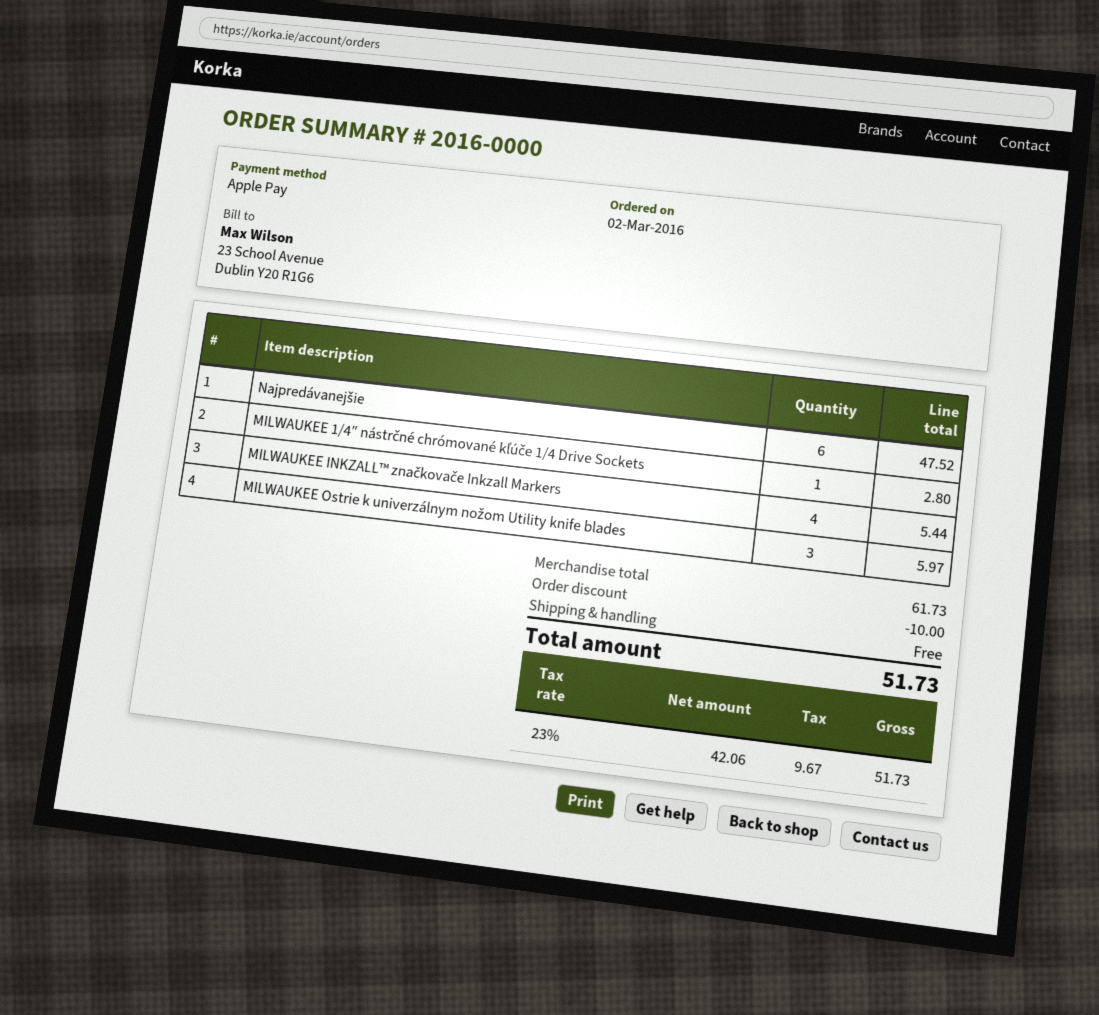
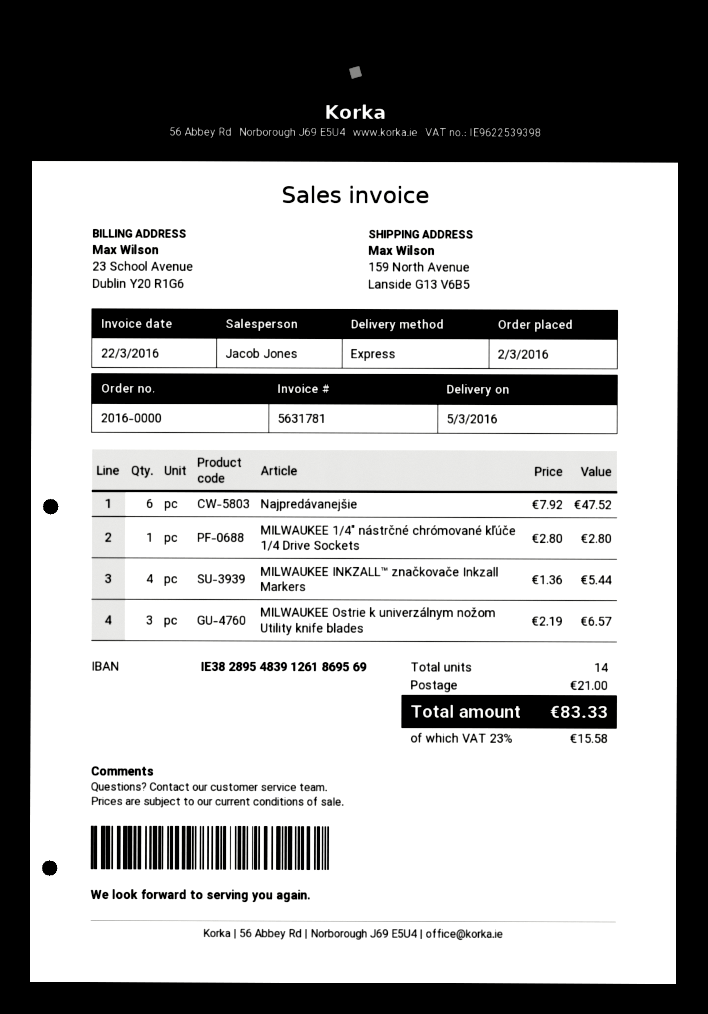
MILWAUKEE Ostrie k univerzálnym nožom Utility knife blades: 3 for 5.97 -> 3 for 6.57
discount: 10.00 -> none
shipping: 0.00 -> 21.00
tax: 23% = 9.67 -> 23% = 15.58
total: 51.73 -> 83.33

